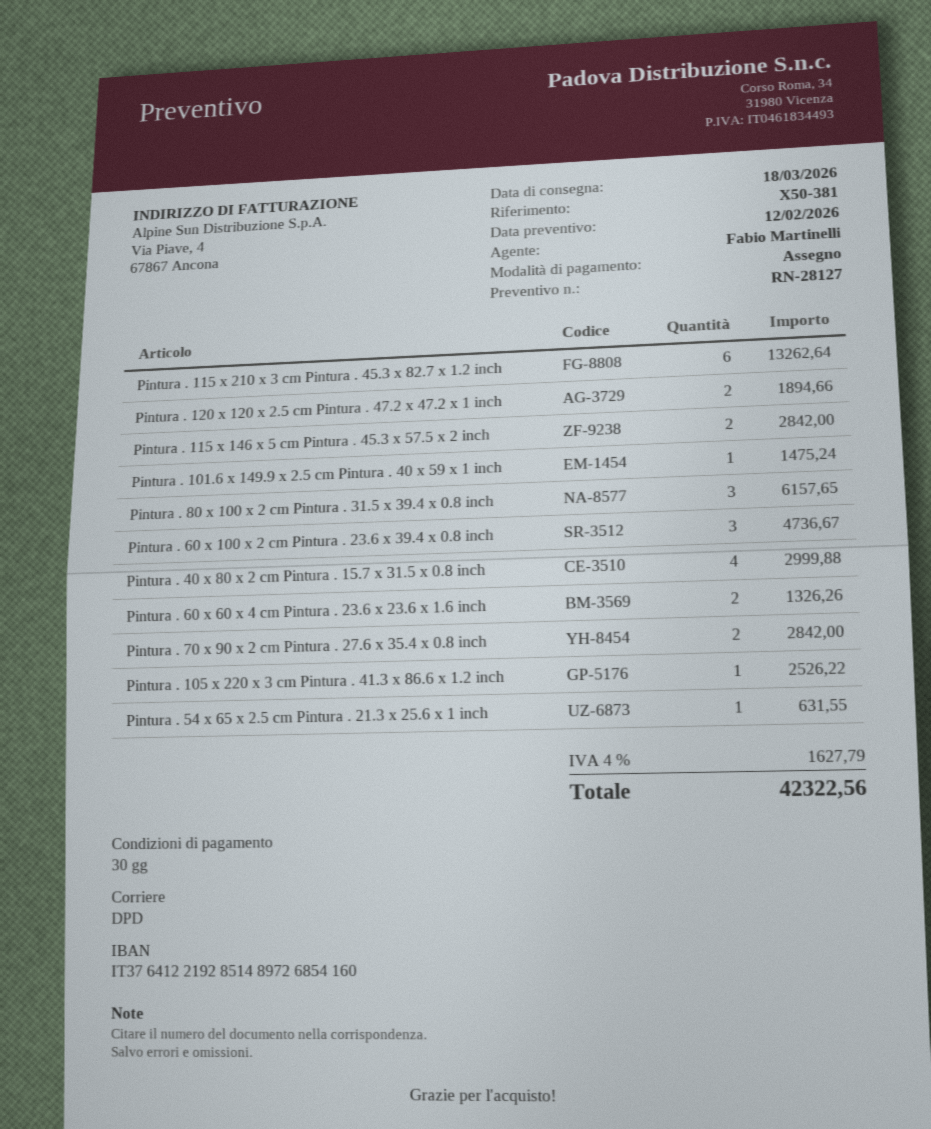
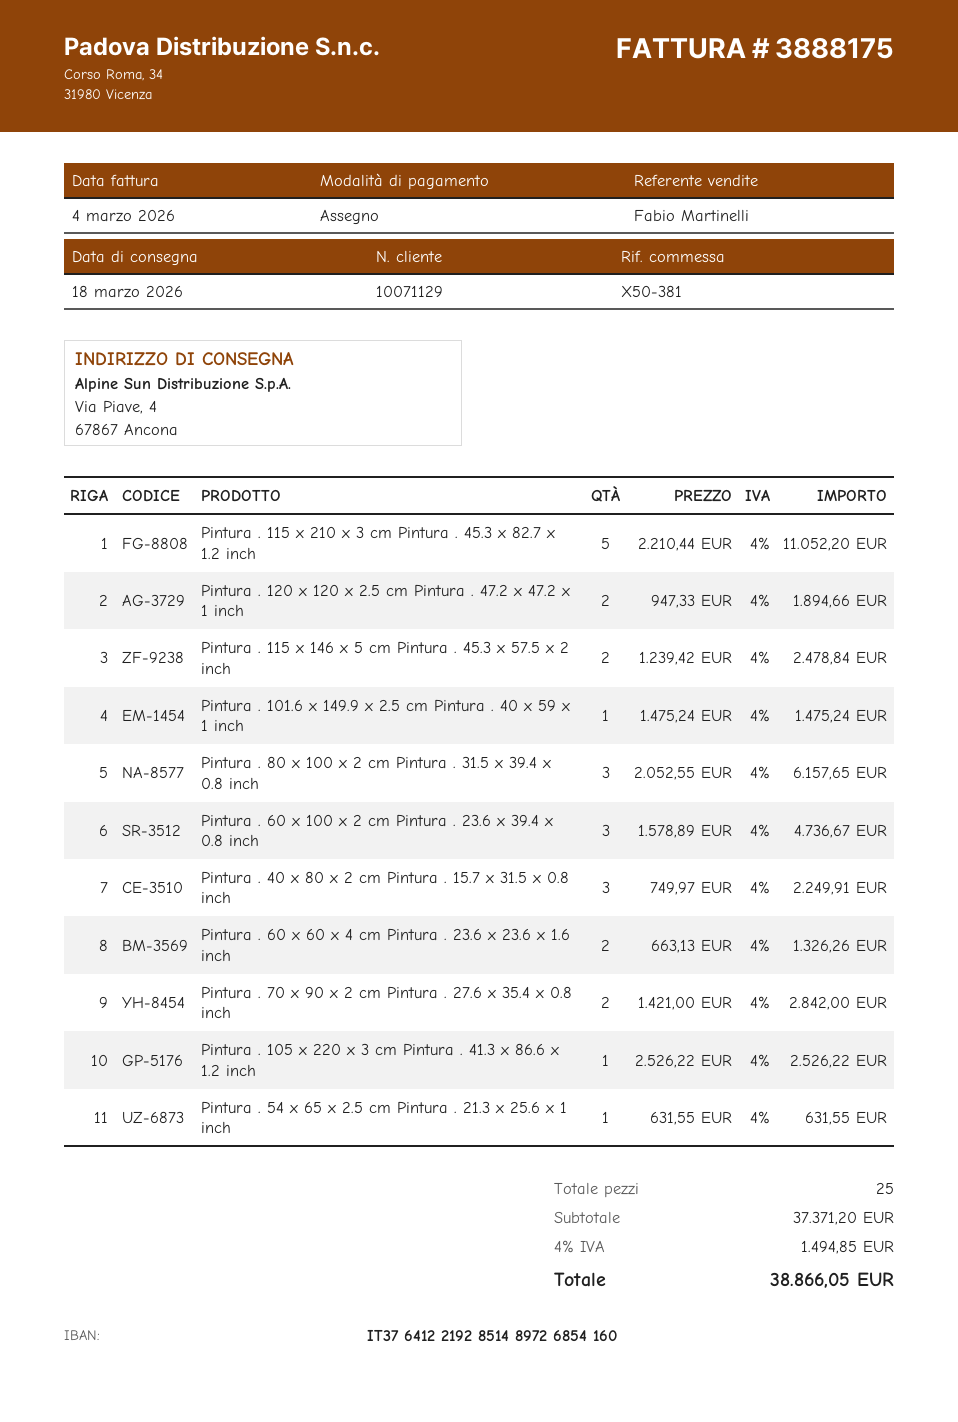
Pintura . 115 x 210 x 3 cm Pintura . 45.3 x 82.7 x 1.2 inch: 6 for 13262.64 -> 5 for 11052.20
Pintura . 115 x 146 x 5 cm Pintura . 45.3 x 57.5 x 2 inch: 2 for 2842.00 -> 2 for 2478.84
Pintura . 40 x 80 x 2 cm Pintura . 15.7 x 31.5 x 0.8 inch: 4 for 2999.88 -> 3 for 2249.91
tax: 4% = 1627.79 -> 4% = 1494.85
total: 42322.56 -> 38866.05

